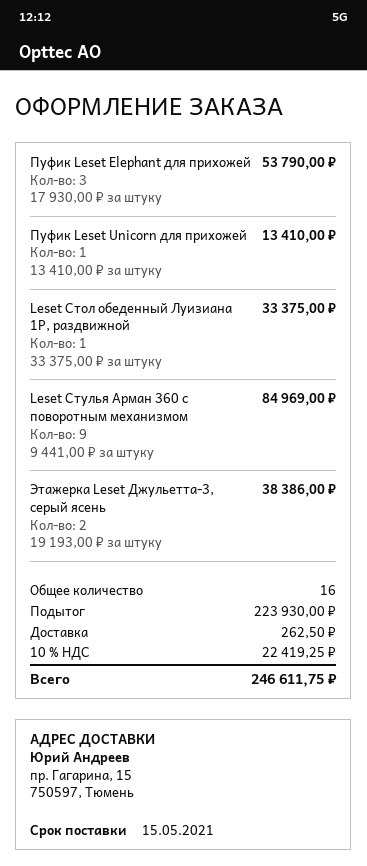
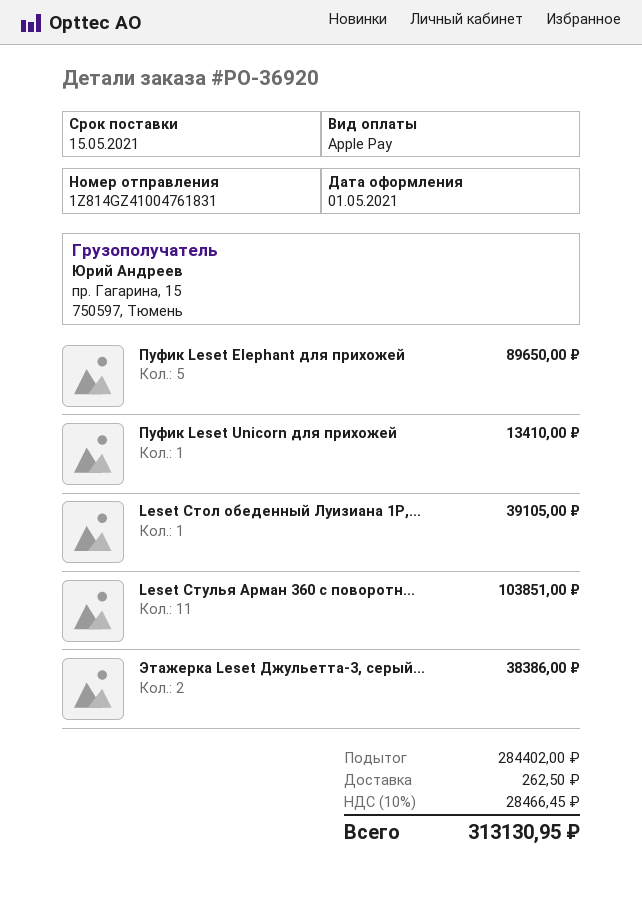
Пуфик Leset Elephant для прихожей: 3 for 53790.00 -> 5 for 89650.00
Leset Стол обеденный Луизиана 1Р, раздвижной: 1 for 33375.00 -> 1 for 39105.00
Leset Стулья Арман 360 с поворотным механизмом: 9 for 84969.00 -> 11 for 103851.00
subtotal: 223930.00 -> 284402.00
tax: 10% = 22419.25 -> 10% = 28466.45
total: 246611.75 -> 313130.95

